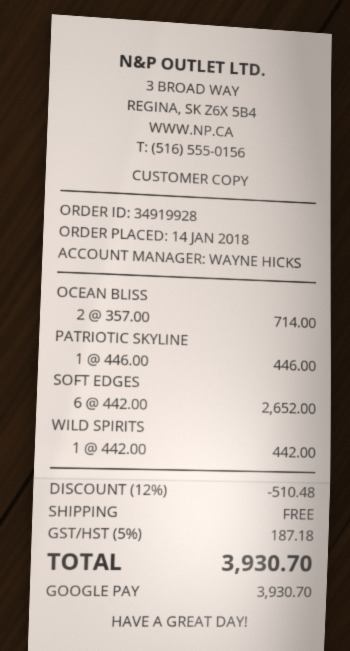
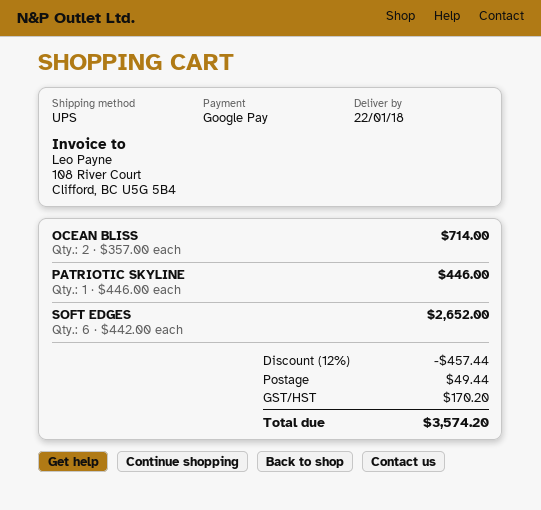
WILD SPIRITS: 1 x 442.00 = 442.00 -> none
discount: 12% = 510.48 -> 12% = 457.44
shipping: 0.00 -> 49.44
tax: 187.18 -> 170.20
total: 3930.70 -> 3574.20

